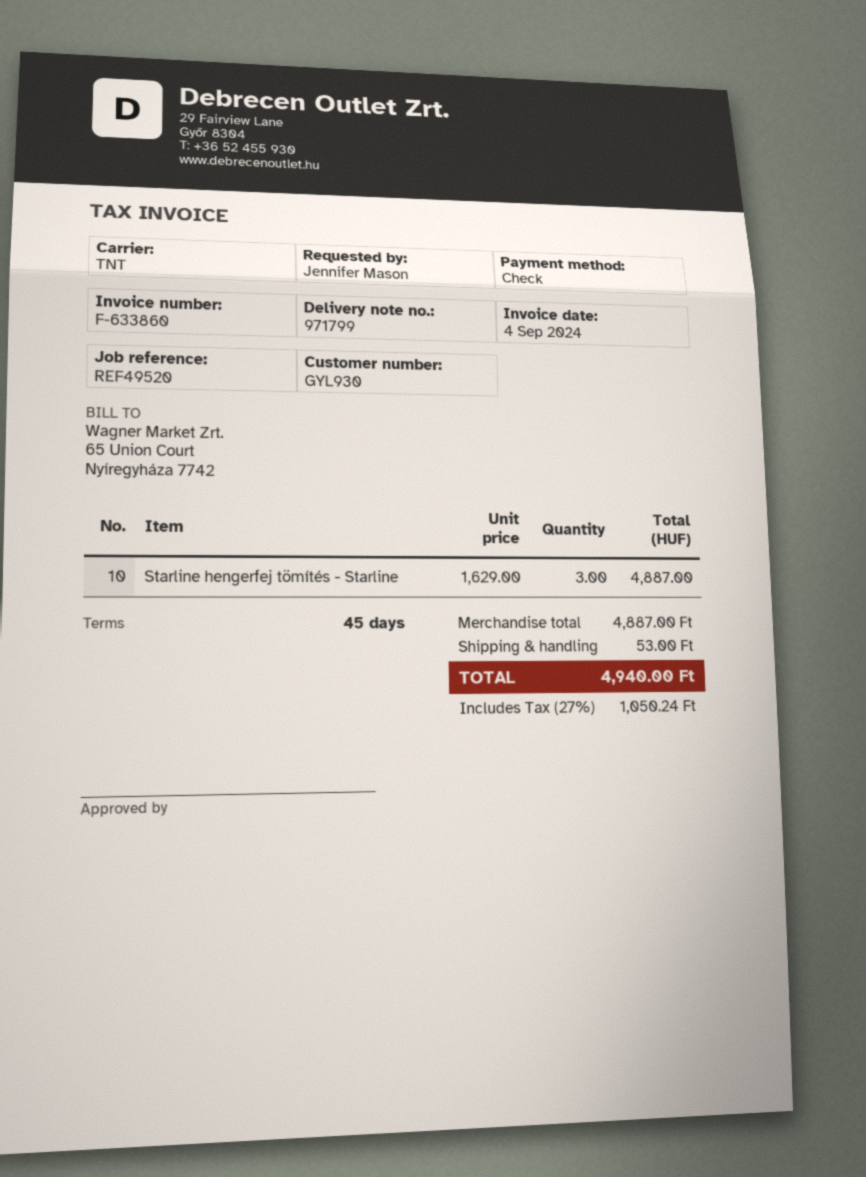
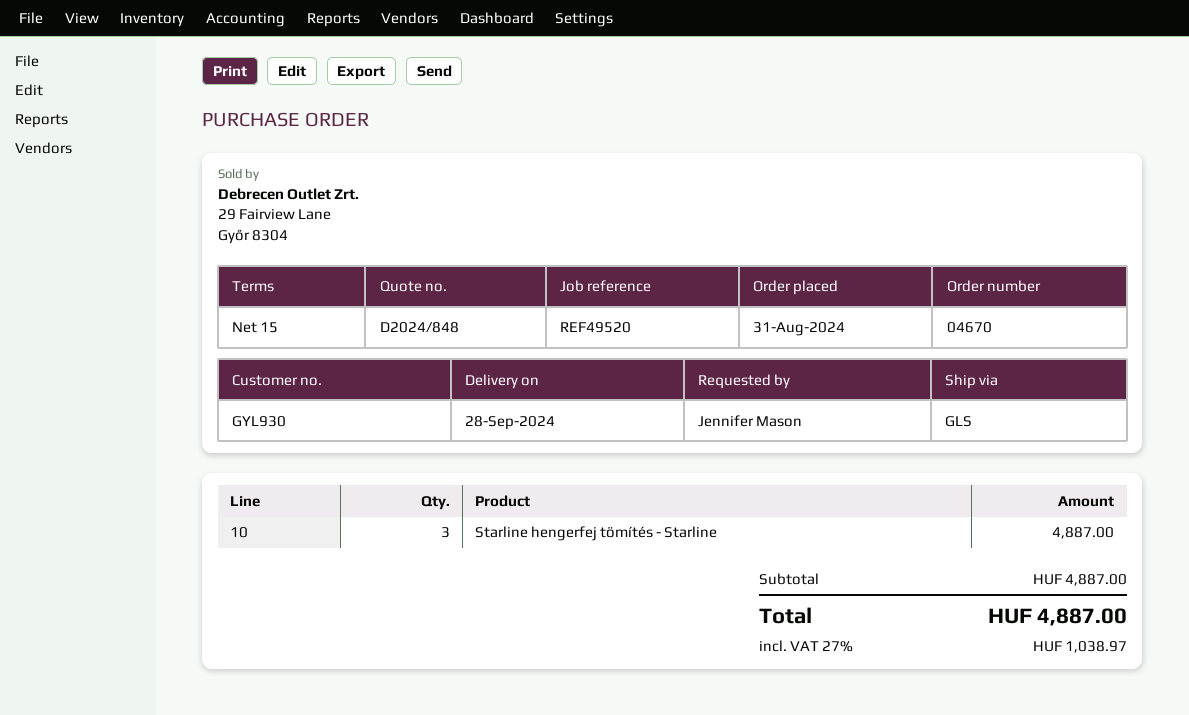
payment terms: 45 days -> 15 days
shipping method: TNT -> GLS
shipping: 53.00 -> none
tax: 27% = 1050.24 -> 27% = 1038.97
total: 4940.00 -> 4887.00

